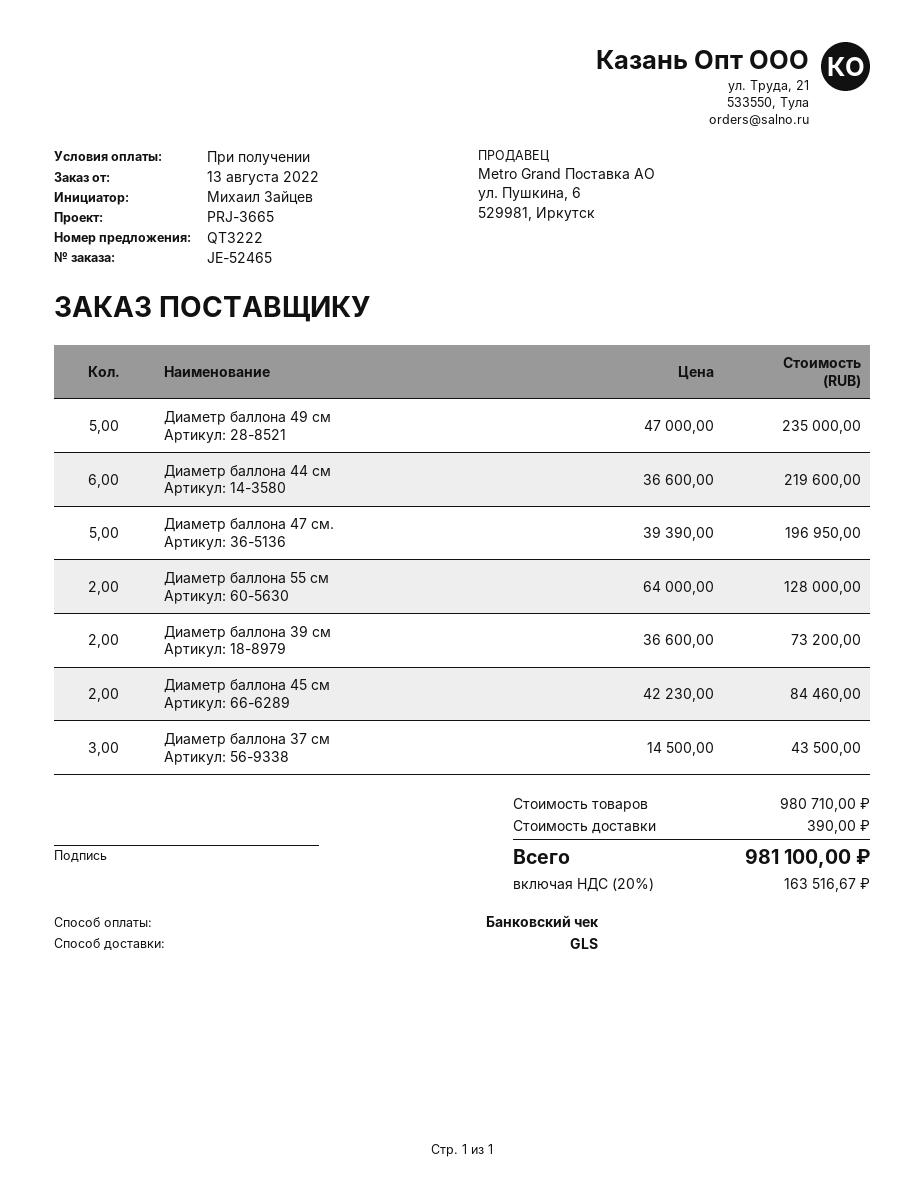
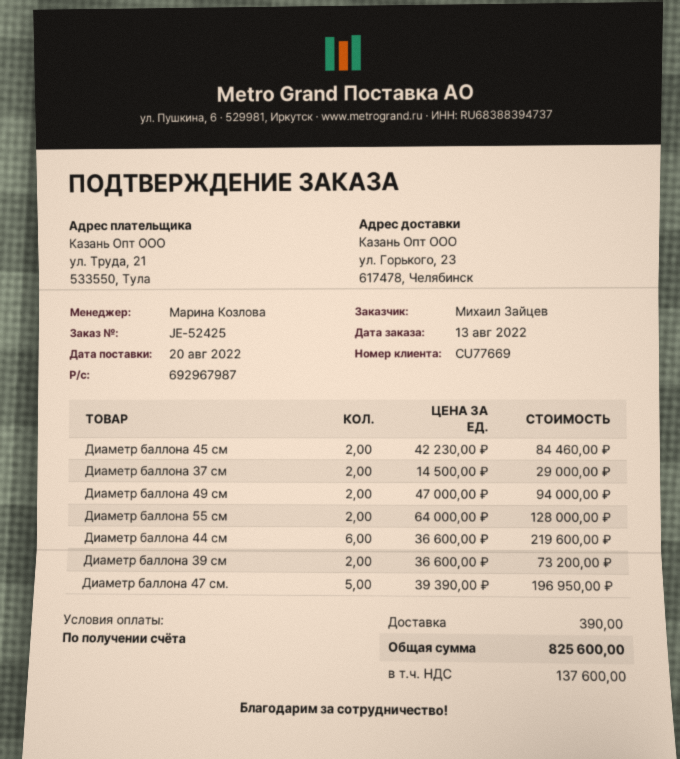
order number: JE-52465 -> JE-52425
Диаметр баллона 49 см: 5 x 47000.00 = 235000.00 -> 2 x 47000.00 = 94000.00
Диаметр баллона 37 см: 3 x 14500.00 = 43500.00 -> 2 x 14500.00 = 29000.00
tax: 163516.67 -> 137600.00
total: 981100.00 -> 825600.00

